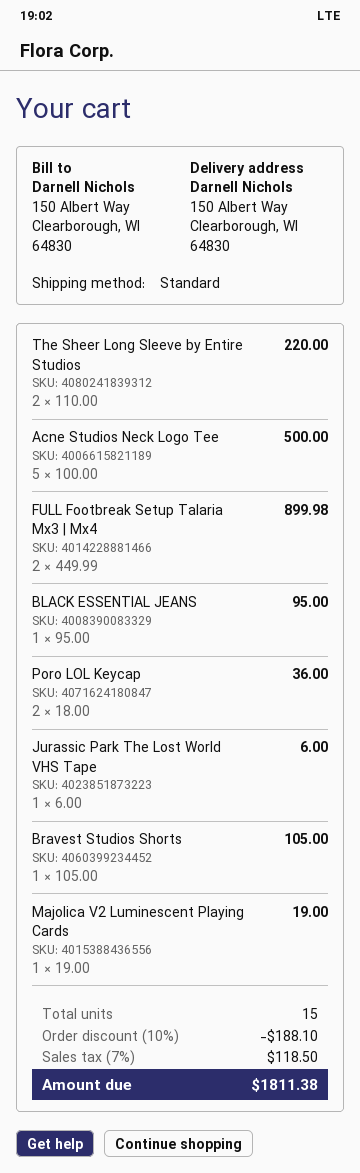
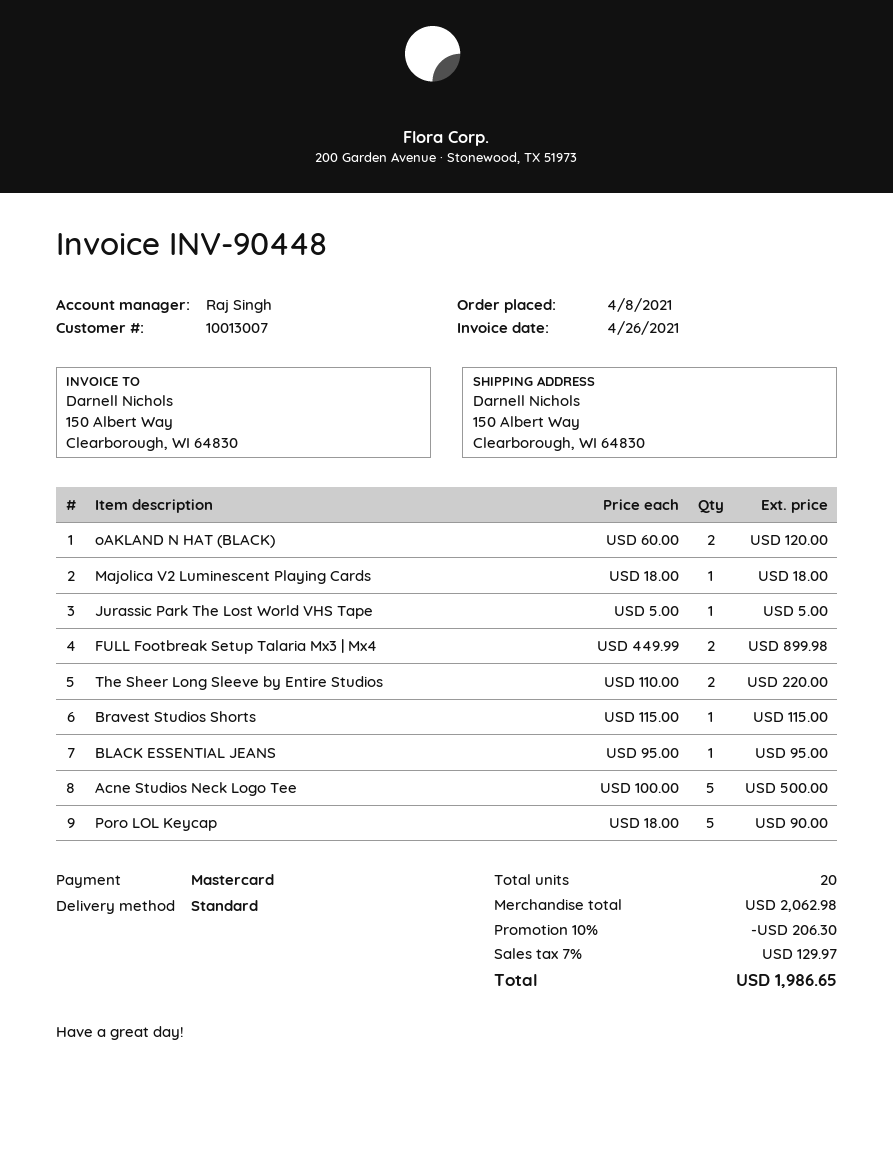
Poro LOL Keycap: 2 x 18.00 = 36.00 -> 5 x 18.00 = 90.00
Jurassic Park The Lost World VHS Tape: 1 x 6.00 = 6.00 -> 1 x 5.00 = 5.00
Bravest Studios Shorts: 1 x 105.00 = 105.00 -> 1 x 115.00 = 115.00
Majolica V2 Luminescent Playing Cards: 1 x 19.00 = 19.00 -> 1 x 18.00 = 18.00
oAKLAND N HAT (BLACK): none -> 2 x 60.00 = 120.00
total quantity: 15 -> 20
discount: 10% = 188.10 -> 10% = 206.30
tax: 7% = 118.50 -> 7% = 129.97
total: 1811.38 -> 1986.65

